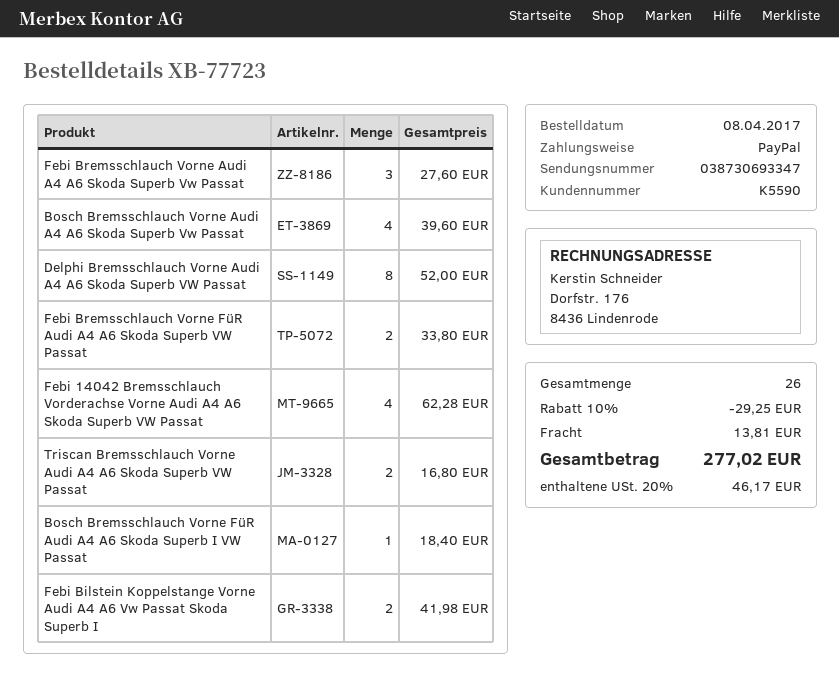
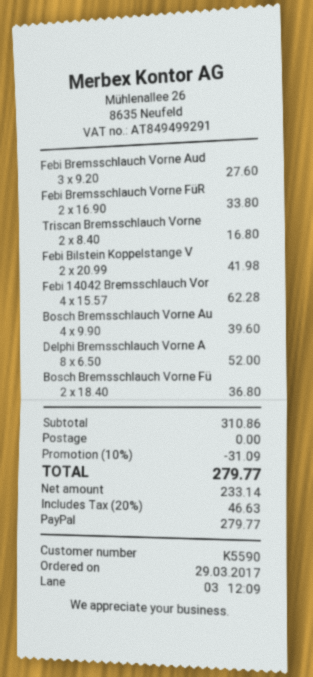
order date: 2017-04-08 -> 2017-03-29
Bosch Bremsschlauch Vorne FüR Audi A4 A6 Skoda Superb I VW Passat: 1 for 18.40 -> 2 for 36.80
discount: 10% = 29.25 -> 10% = 31.09
shipping: 13.81 -> 0.00
tax: 20% = 46.17 -> 20% = 46.63
total: 277.02 -> 279.77

